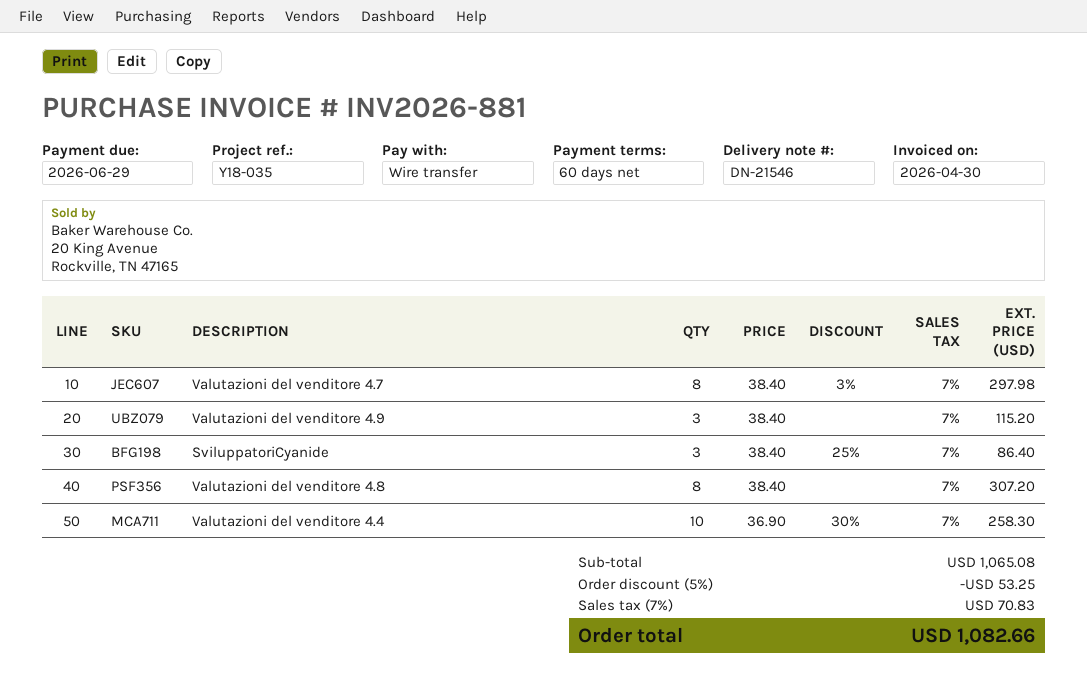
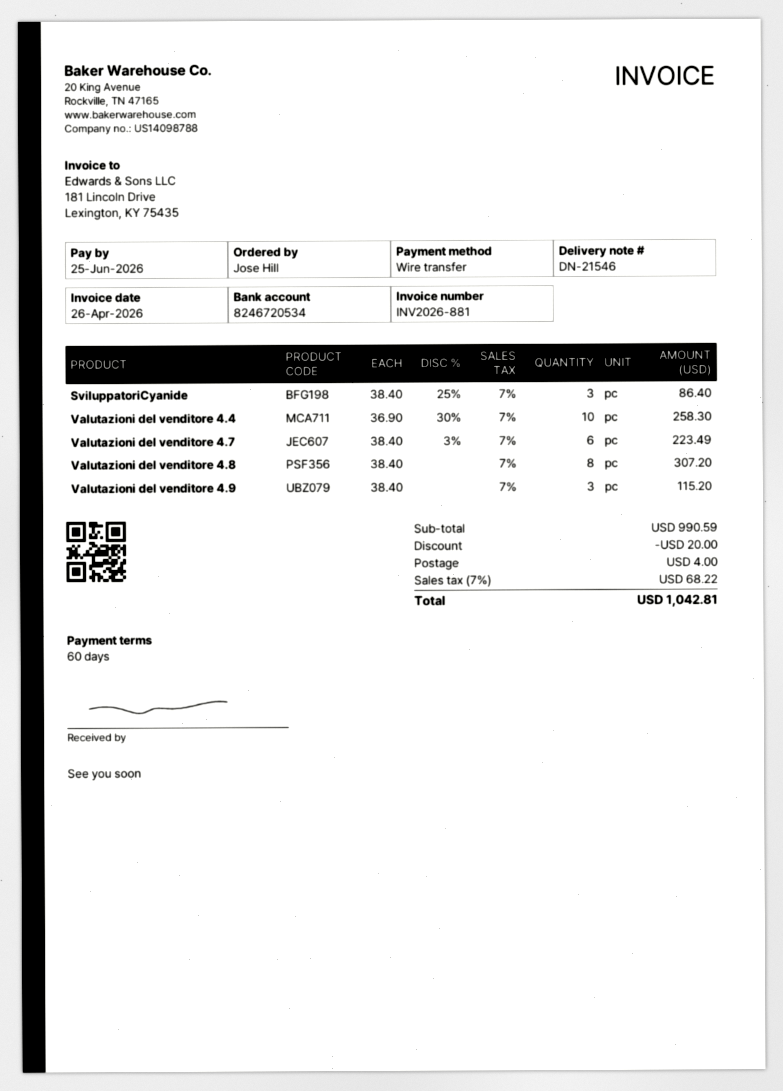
invoice date: 2026-04-30 -> 2026-04-26
due date: 2026-06-29 -> 2026-06-25
Valutazioni del venditore 4.7: 8 x 38.40 - 3% = 297.98 -> 6 x 38.40 - 3% = 223.49
subtotal: 1065.08 -> 990.59
discount: 53.25 -> 20.00
shipping: none -> 4.00
tax: 7% = 70.83 -> 7% = 68.22
total: 1082.66 -> 1042.81

